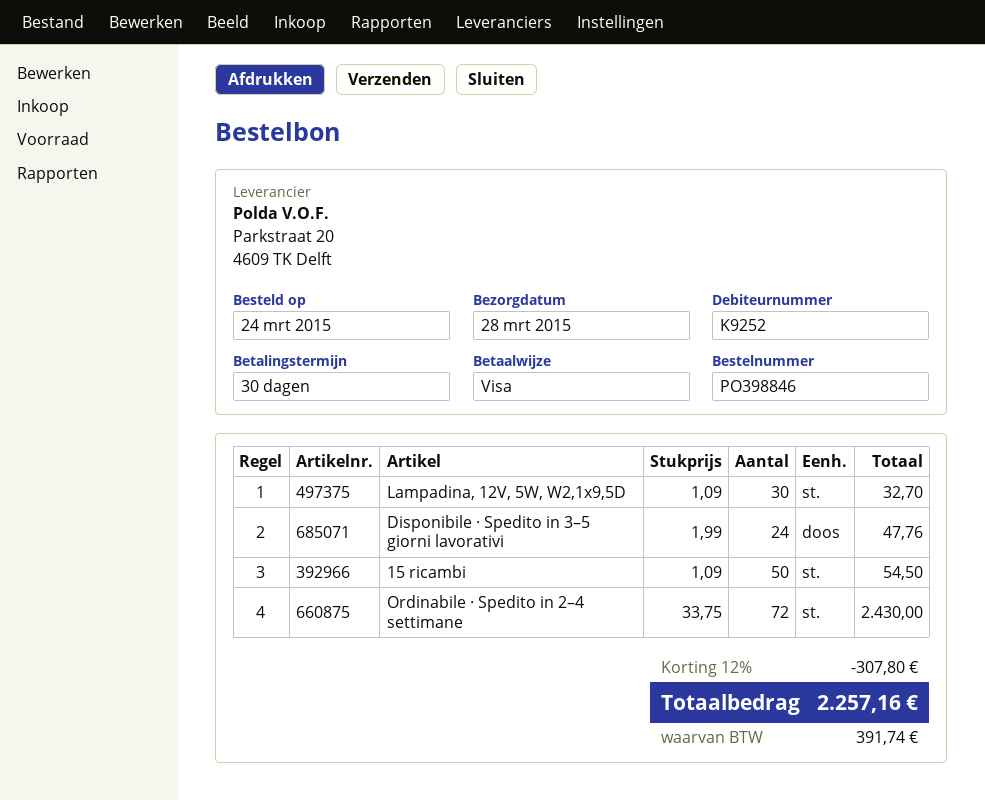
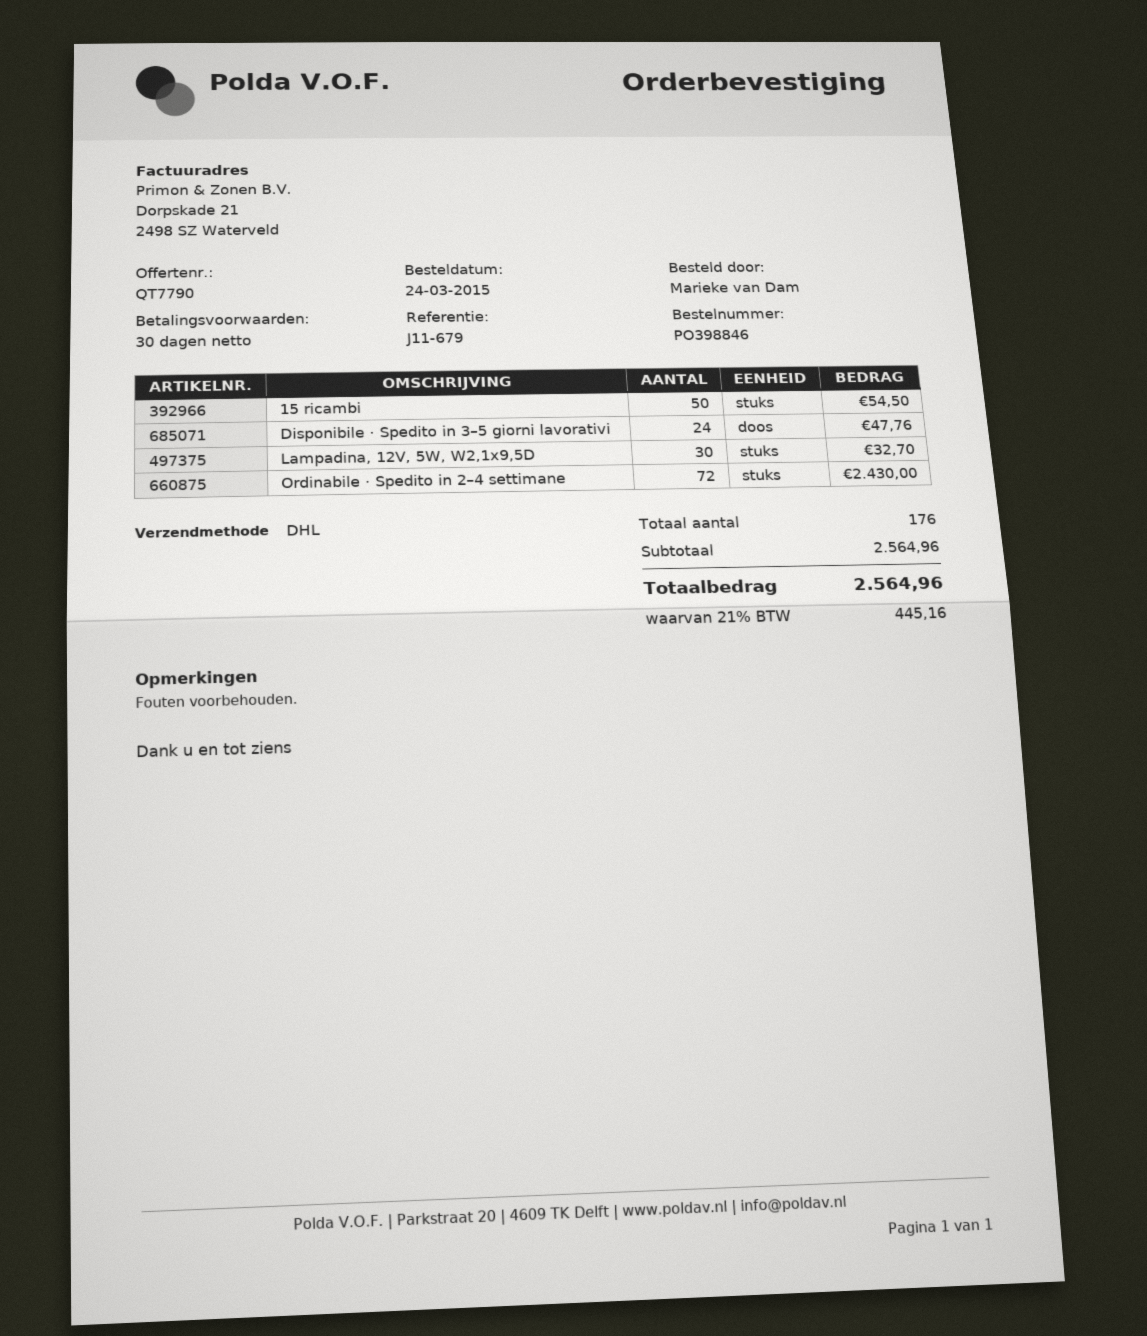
discount: 12% = 307.80 -> none
tax: 391.74 -> 445.16
total: 2257.16 -> 2564.96

